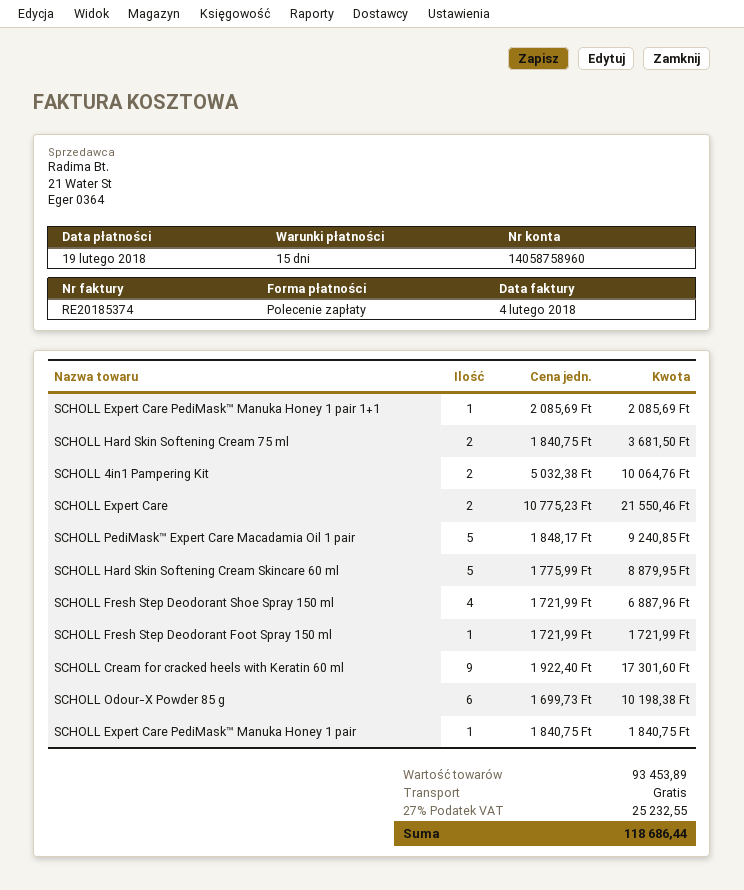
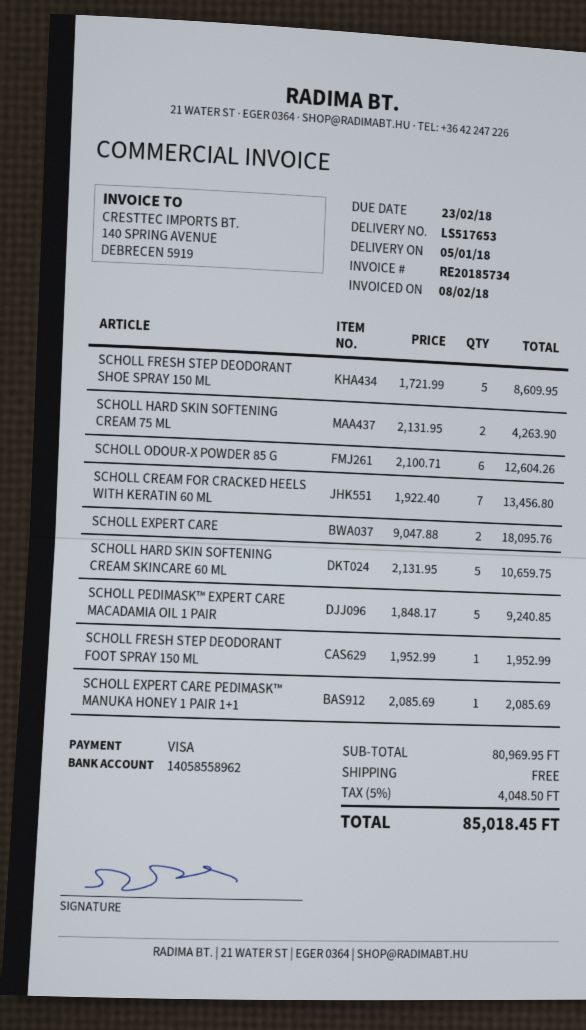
invoice number: RE20185374 -> RE20185734
invoice date: 2018-02-04 -> 2018-02-08
due date: 2018-02-19 -> 2018-02-23
payment method: direct debit -> Visa
bank account: 14058758960 -> 14058558962
SCHOLL Hard Skin Softening Cream 75 ml: 2 x 1840.75 = 3681.50 -> 2 x 2131.95 = 4263.90
SCHOLL 4in1 Pampering Kit: 2 x 5032.38 = 10064.76 -> none
SCHOLL Expert Care: 2 x 10775.23 = 21550.46 -> 2 x 9047.88 = 18095.76
SCHOLL Hard Skin Softening Cream Skincare 60 ml: 5 x 1775.99 = 8879.95 -> 5 x 2131.95 = 10659.75
SCHOLL Fresh Step Deodorant Shoe Spray 150 ml: 4 x 1721.99 = 6887.96 -> 5 x 1721.99 = 8609.95
SCHOLL Fresh Step Deodorant Foot Spray 150 ml: 1 x 1721.99 = 1721.99 -> 1 x 1952.99 = 1952.99
SCHOLL Cream for cracked heels with Keratin 60 ml: 9 x 1922.40 = 17301.60 -> 7 x 1922.40 = 13456.80
SCHOLL Odour-X Powder 85 g: 6 x 1699.73 = 10198.38 -> 6 x 2100.71 = 12604.26
SCHOLL Expert Care PediMask™ Manuka Honey 1 pair: 1 x 1840.75 = 1840.75 -> none
subtotal: 93453.89 -> 80969.95
tax: 27% = 25232.55 -> 5% = 4048.50
total: 118686.44 -> 85018.45

